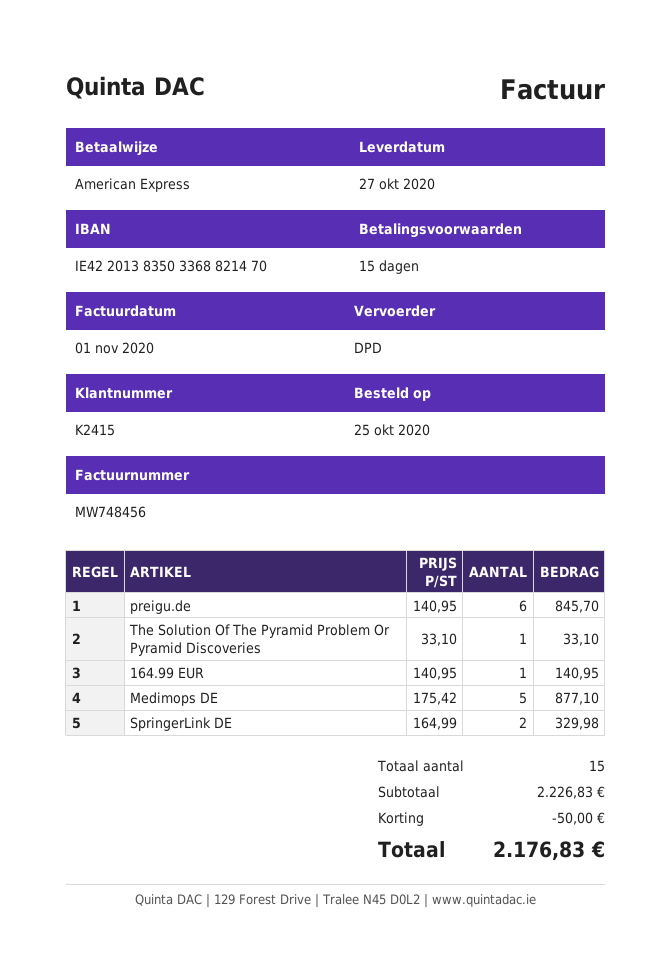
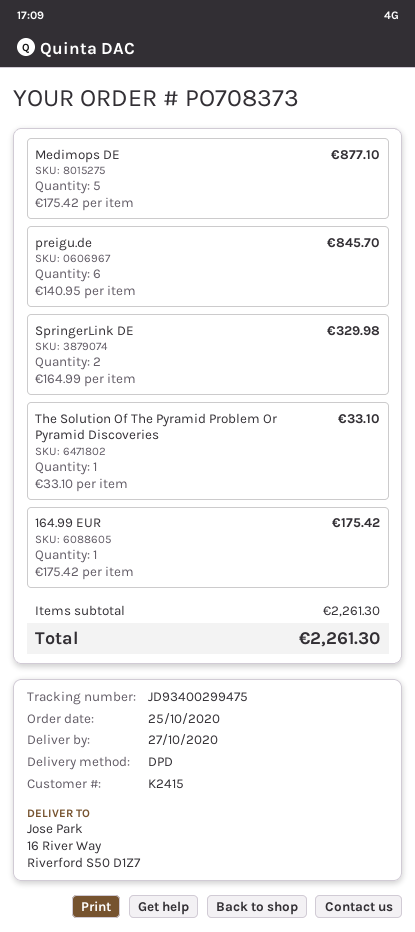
164.99 EUR: 1 x 140.95 = 140.95 -> 1 x 175.42 = 175.42
subtotal: 2226.83 -> 2261.30
discount: 50.00 -> none
total: 2176.83 -> 2261.30

